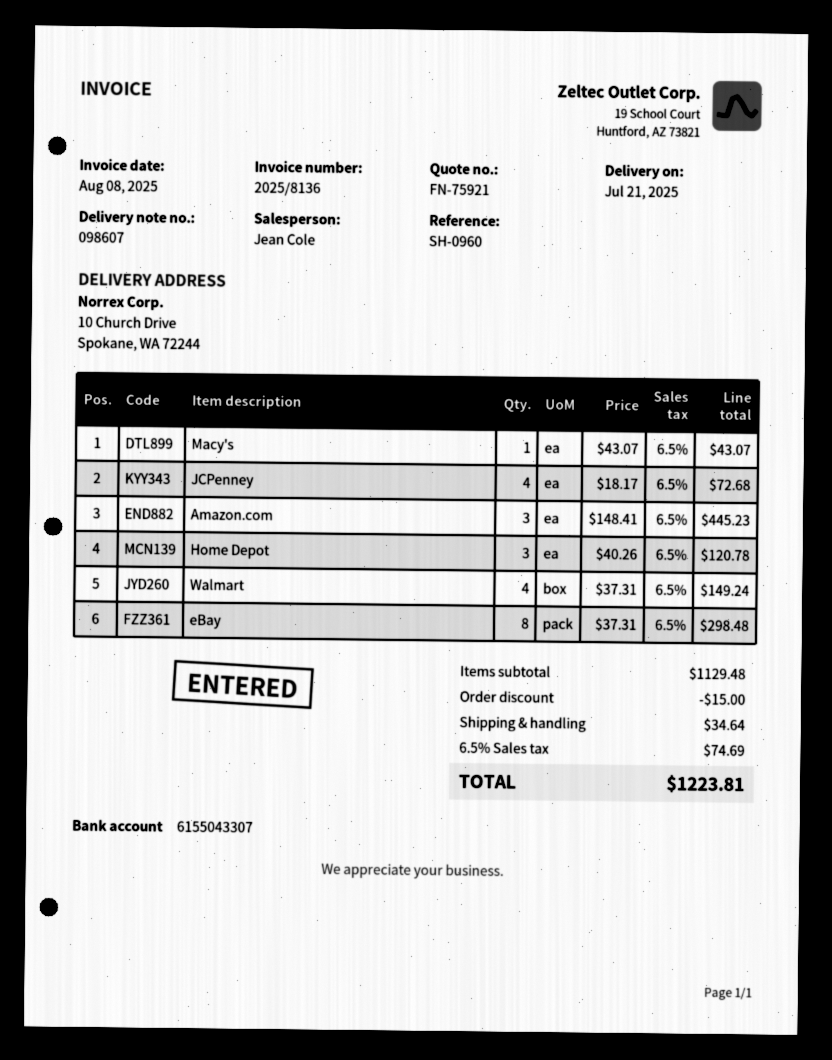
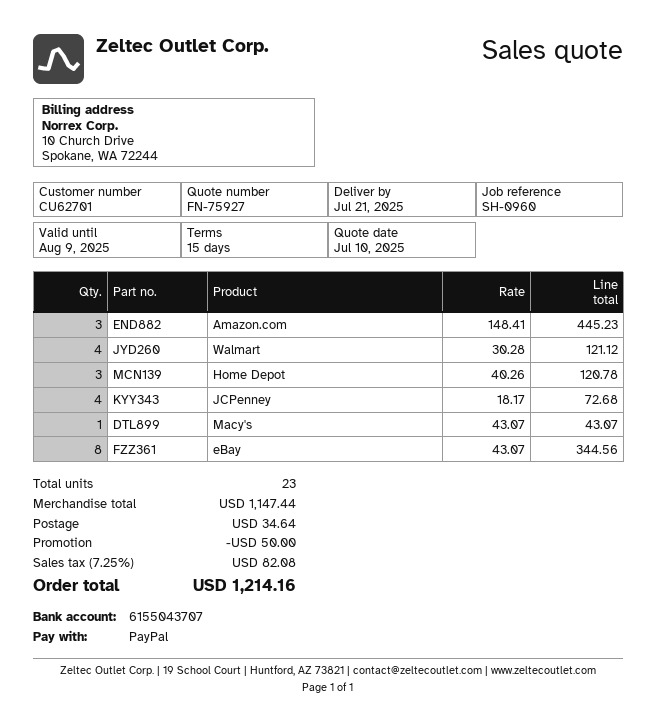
quote number: FN-75921 -> FN-75927
bank account: 6155043307 -> 6155043707
Walmart: 4 x 37.31 = 149.24 -> 4 x 30.28 = 121.12
eBay: 8 x 37.31 = 298.48 -> 8 x 43.07 = 344.56
subtotal: 1129.48 -> 1147.44
discount: 15.00 -> 50.00
tax: 6.5% = 74.69 -> 7.25% = 82.08
total: 1223.81 -> 1214.16

